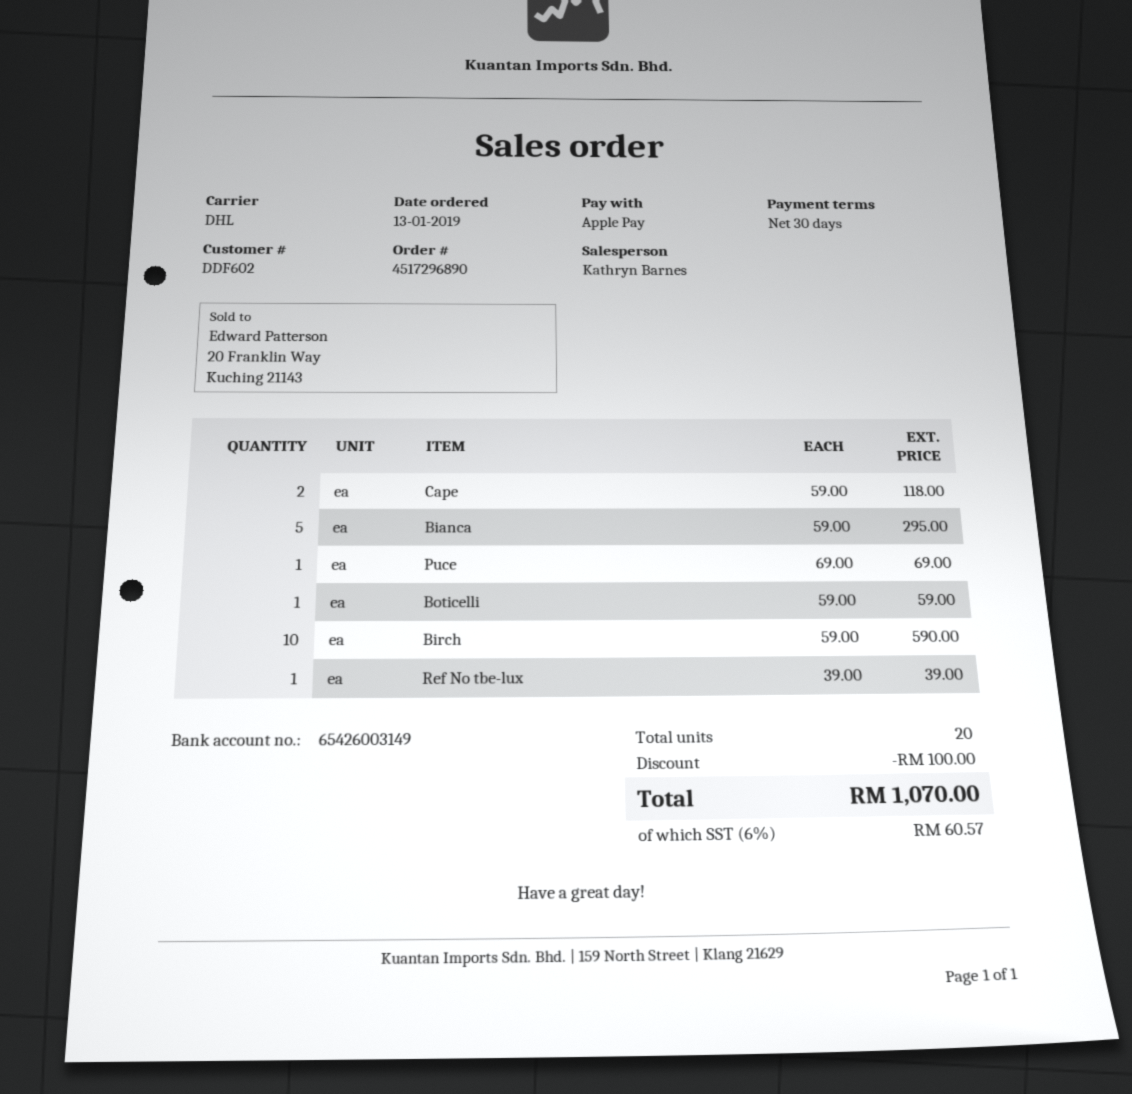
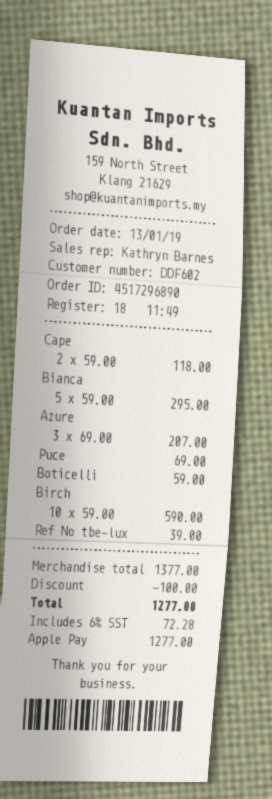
Azure: none -> 3 x 69.00 = 207.00
tax: 6% = 60.57 -> 6% = 72.28
total: 1070.00 -> 1277.00

